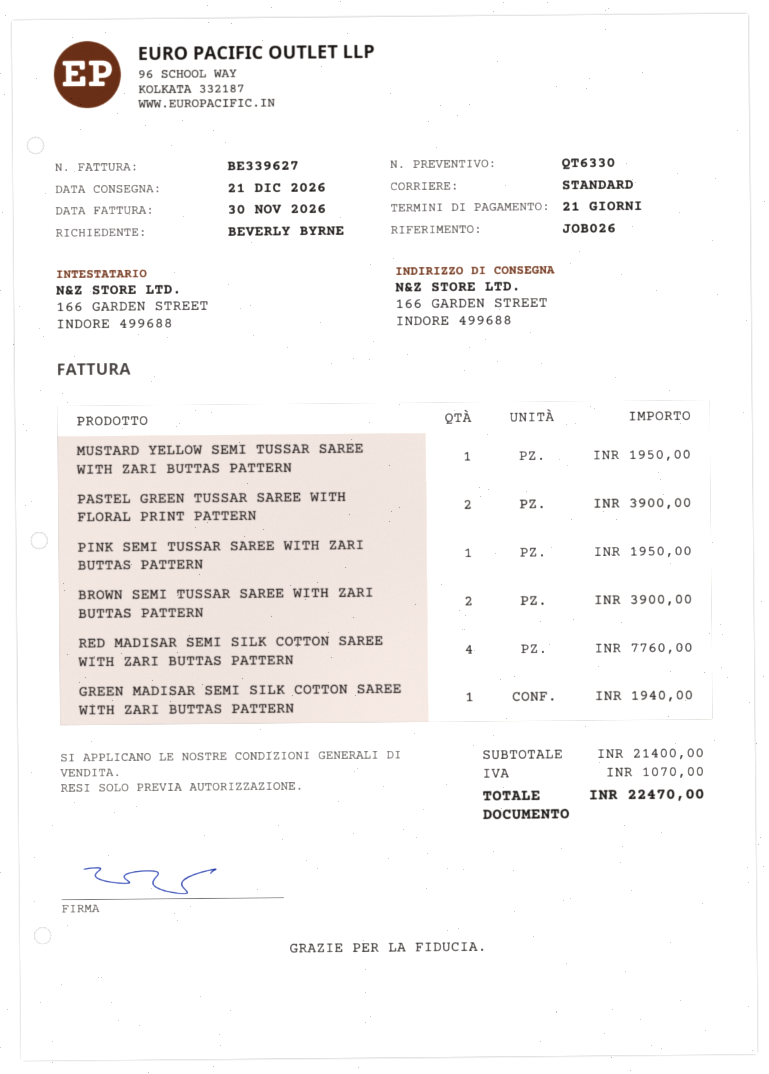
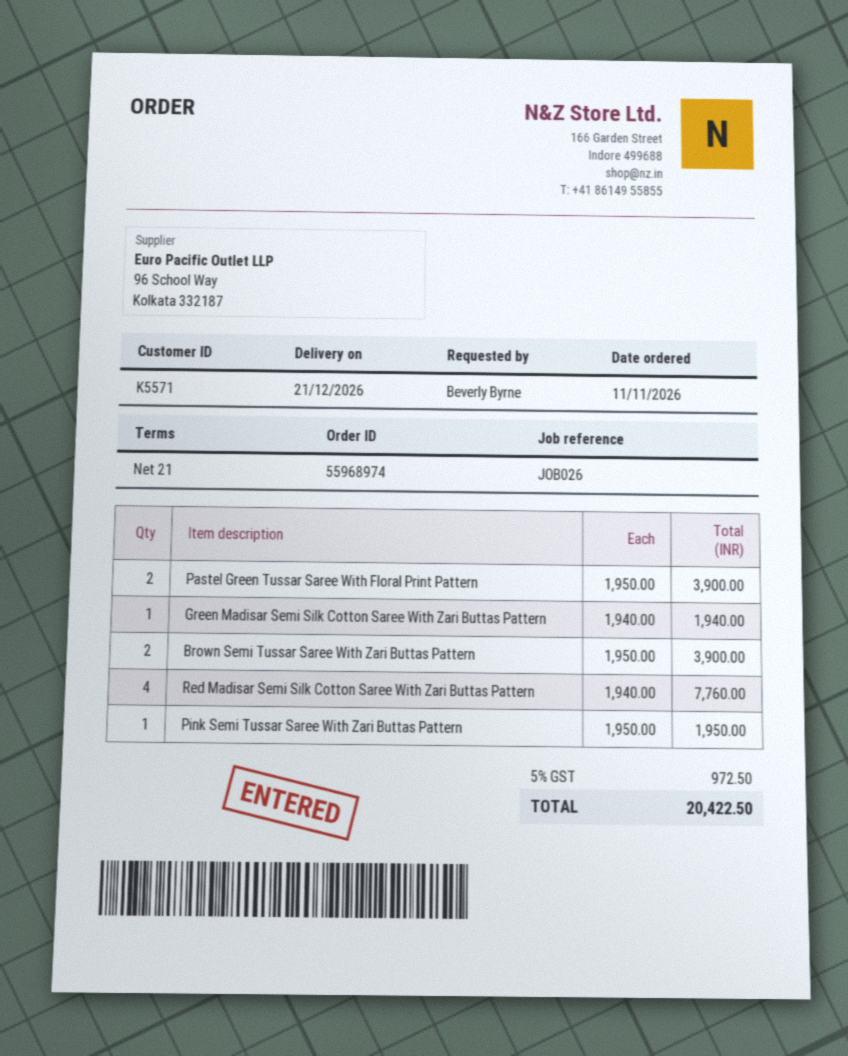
MUSTARD YELLOW SEMI TUSSAR SAREE WITH ZARI BUTTAS PATTERN: 1 for 1950.00 -> none
tax: 1070.00 -> 972.50
total: 22470.00 -> 20422.50

